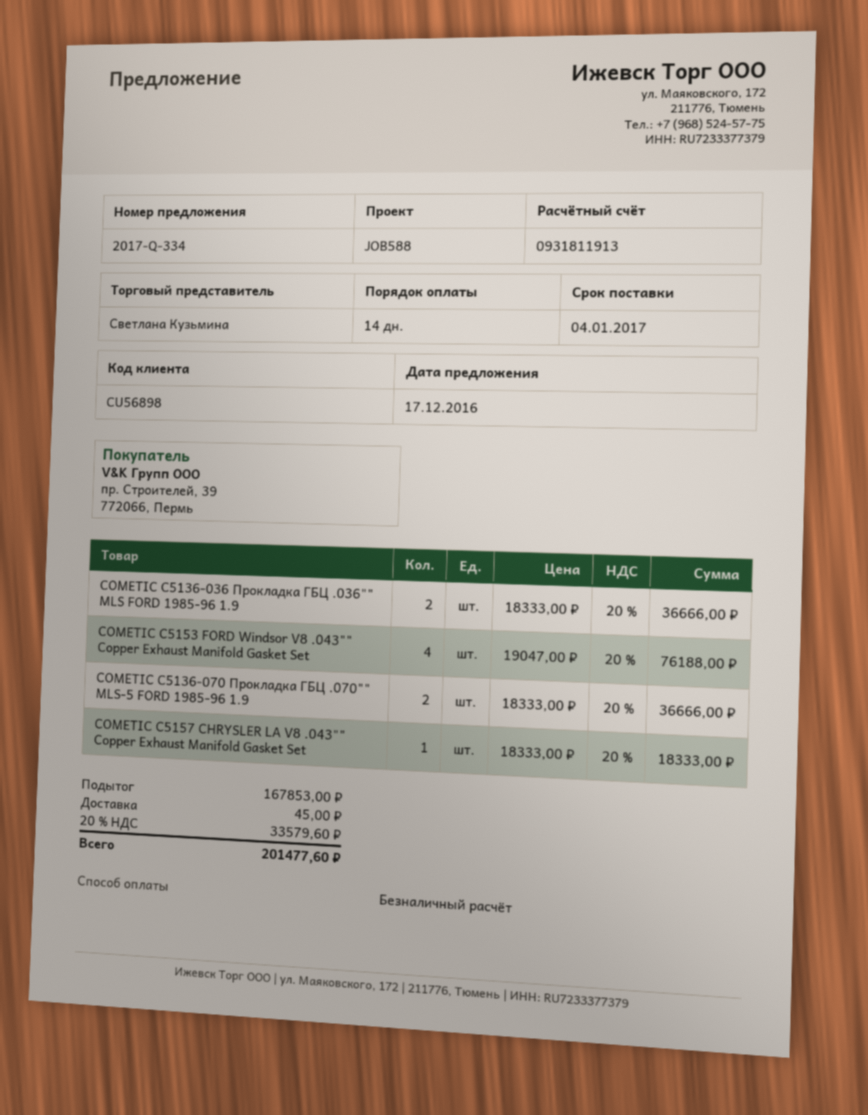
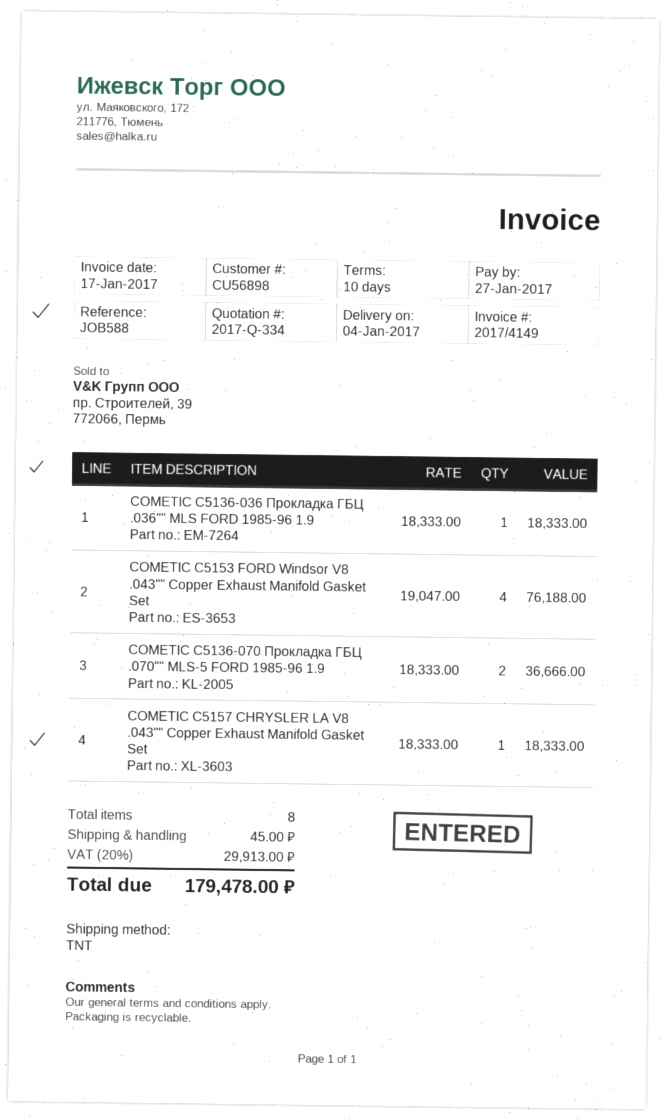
payment terms: 14 days -> 10 days
COMETIC C5136-036 Прокладка ГБЦ .036"" MLS FORD 1985-96 1.9: 2 x 18333.00 = 36666.00 -> 1 x 18333.00 = 18333.00
tax: 20% = 33579.60 -> 20% = 29913.00
total: 201477.60 -> 179478.00

